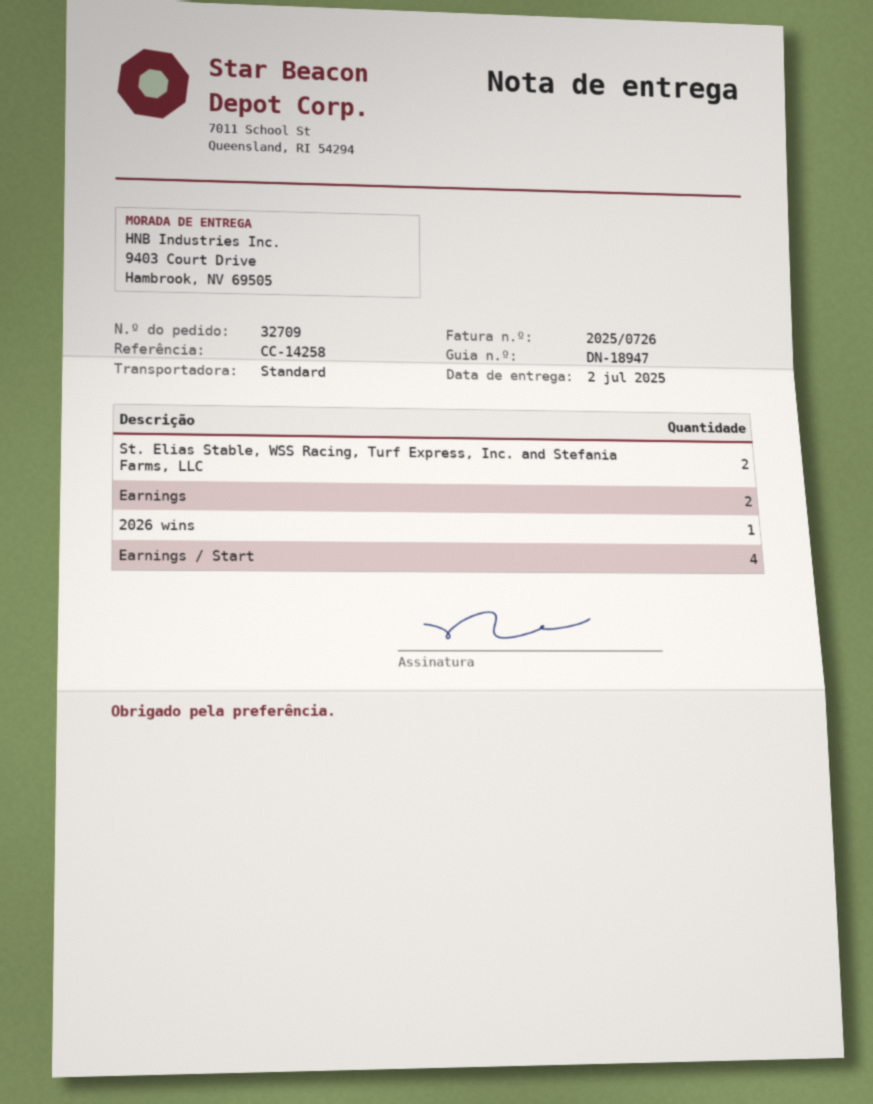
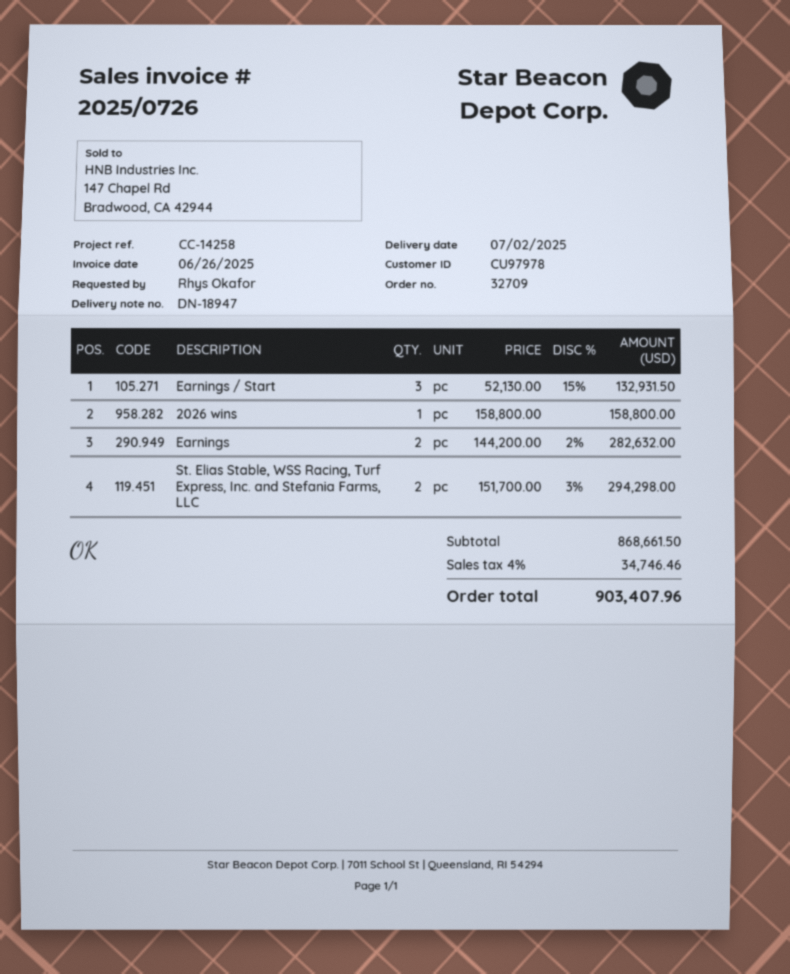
Earnings / Start: 4 -> 3

